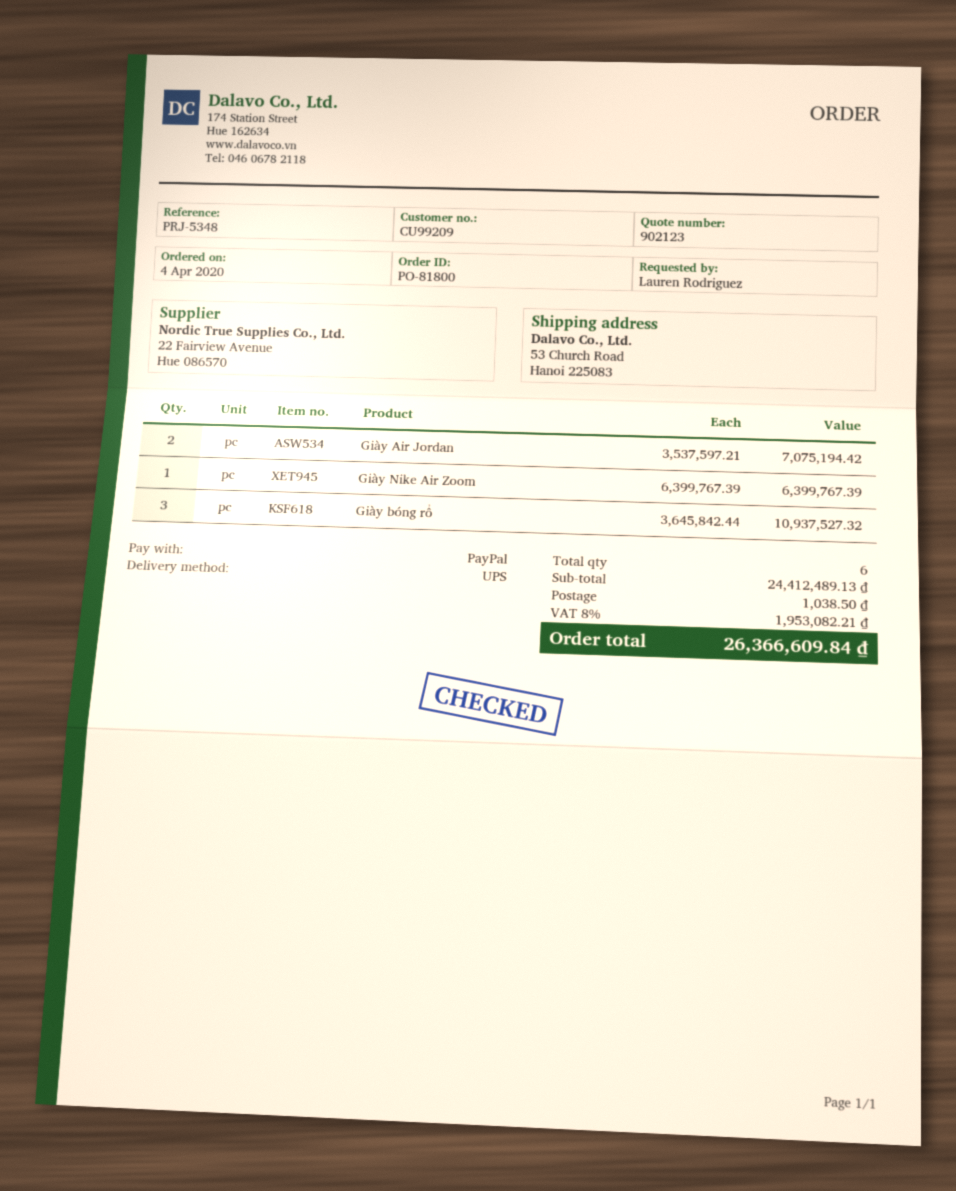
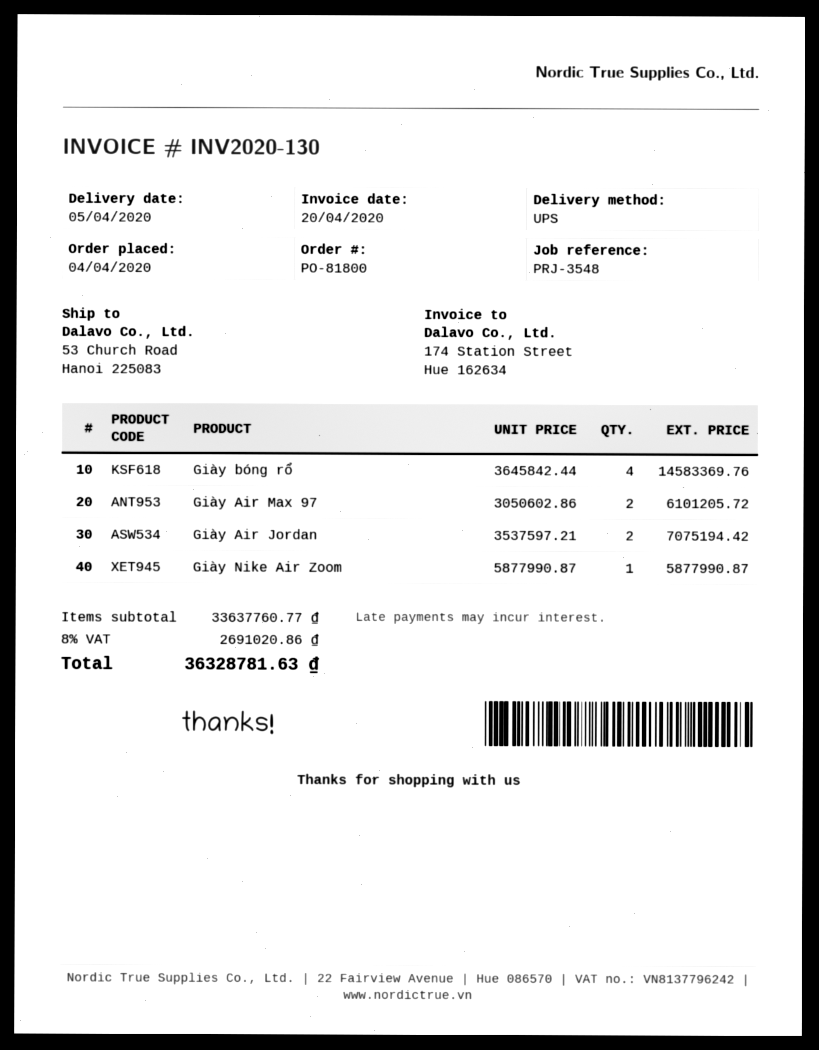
reference: PRJ-5348 -> PRJ-3548
Giày Nike Air Zoom: 1 x 6399767.39 = 6399767.39 -> 1 x 5877990.87 = 5877990.87
Giày bóng rổ: 3 x 3645842.44 = 10937527.32 -> 4 x 3645842.44 = 14583369.76
Giày Air Max 97: none -> 2 x 3050602.86 = 6101205.72
subtotal: 24412489.13 -> 33637760.77
shipping: 1038.50 -> none
tax: 8% = 1953082.21 -> 8% = 2691020.86
total: 26366609.84 -> 36328781.63

